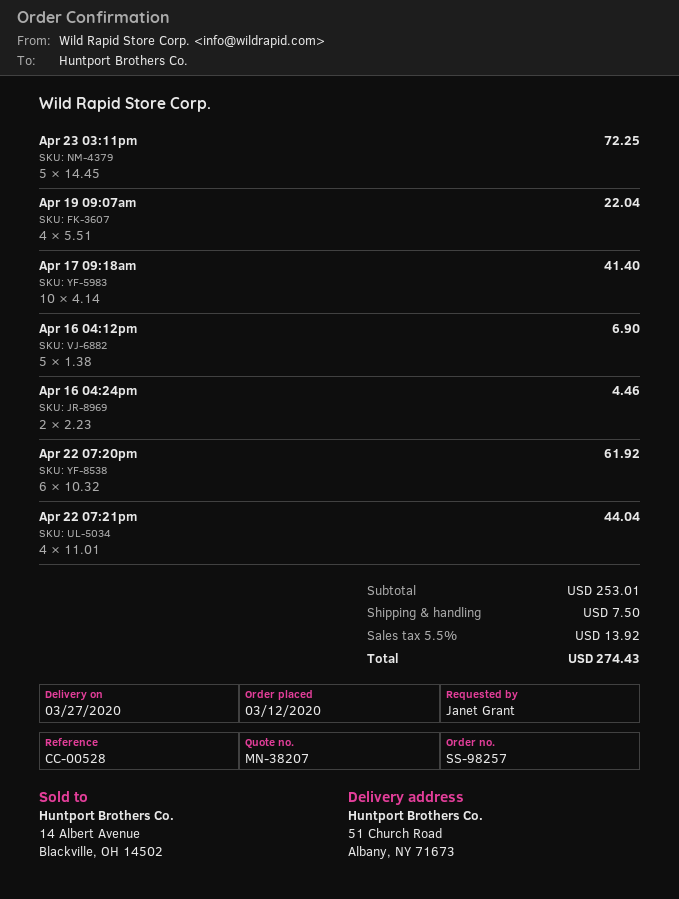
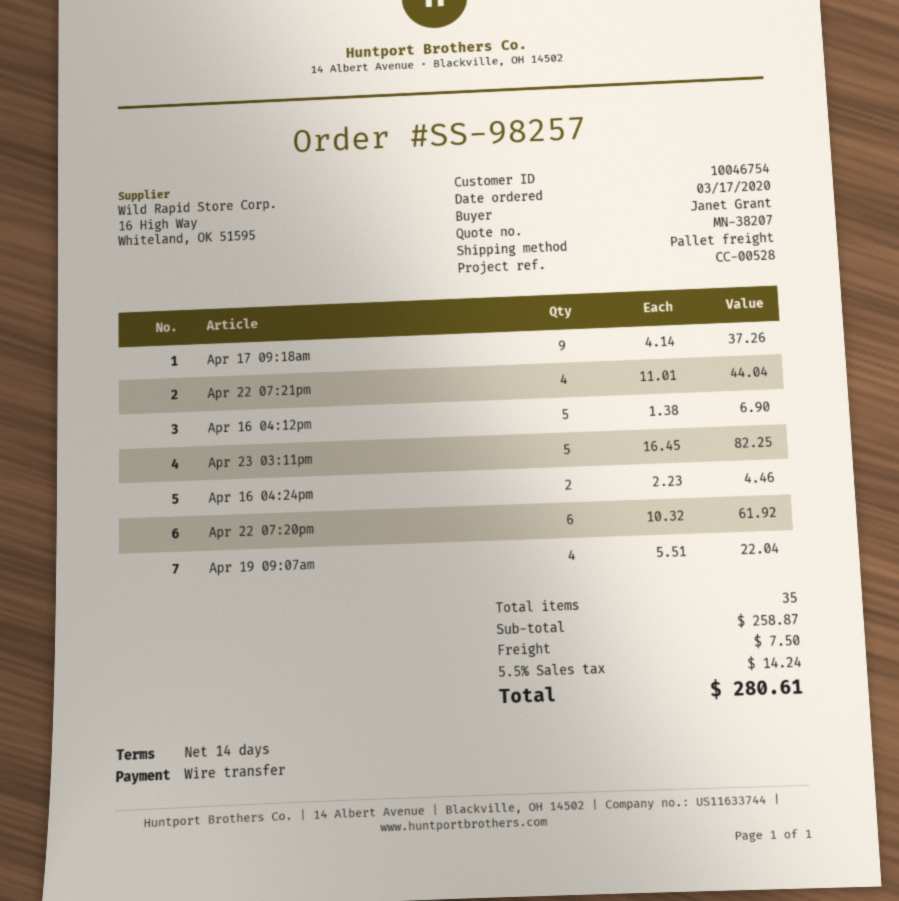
order date: 2020-03-12 -> 2020-03-17
Apr 23 03:11pm: 5 x 14.45 = 72.25 -> 5 x 16.45 = 82.25
Apr 17 09:18am: 10 x 4.14 = 41.40 -> 9 x 4.14 = 37.26
subtotal: 253.01 -> 258.87
tax: 5.5% = 13.92 -> 5.5% = 14.24
total: 274.43 -> 280.61

